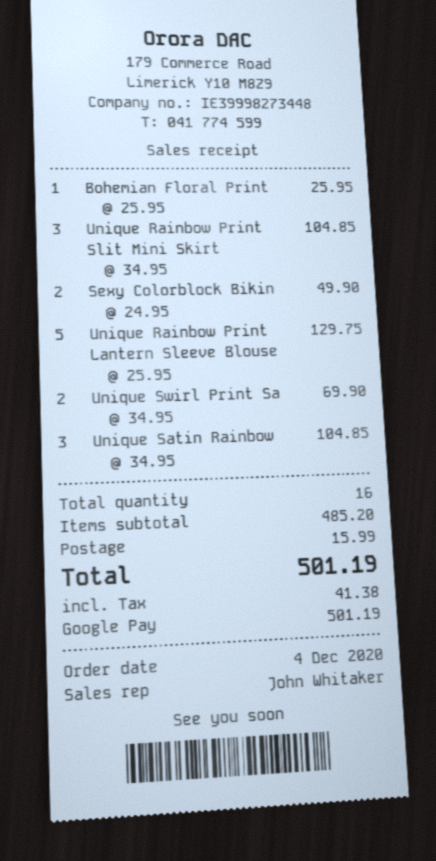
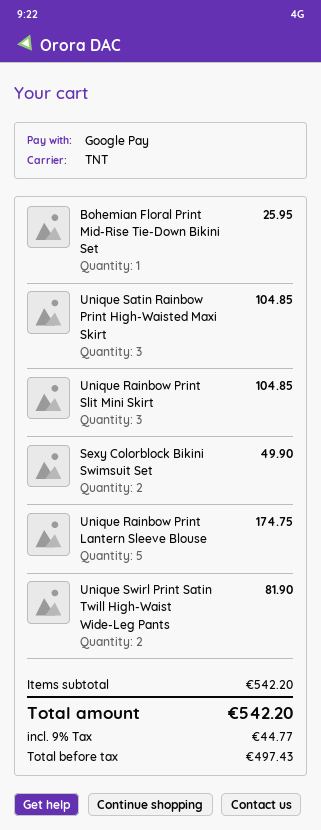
Unique Rainbow Print Lantern Sleeve Blouse: 5 for 129.75 -> 5 for 174.75
Unique Swirl Print Sa: 2 for 69.90 -> 2 for 81.90
subtotal: 485.20 -> 542.20
shipping: 15.99 -> none
tax: 41.38 -> 44.77
total: 501.19 -> 542.20

